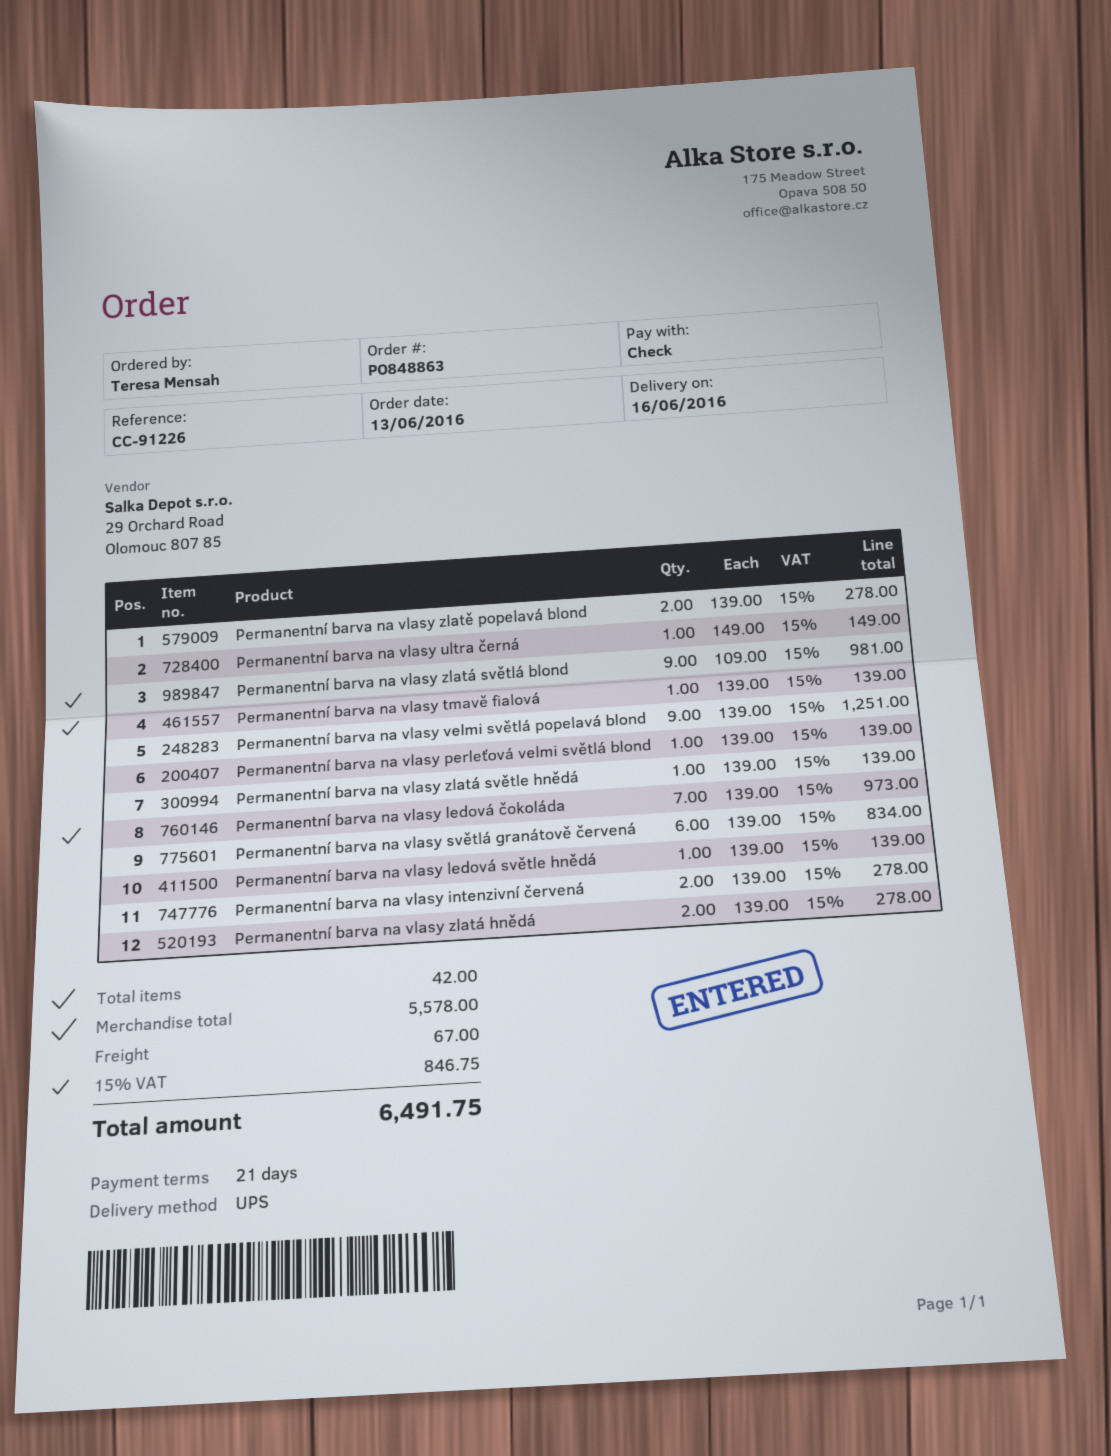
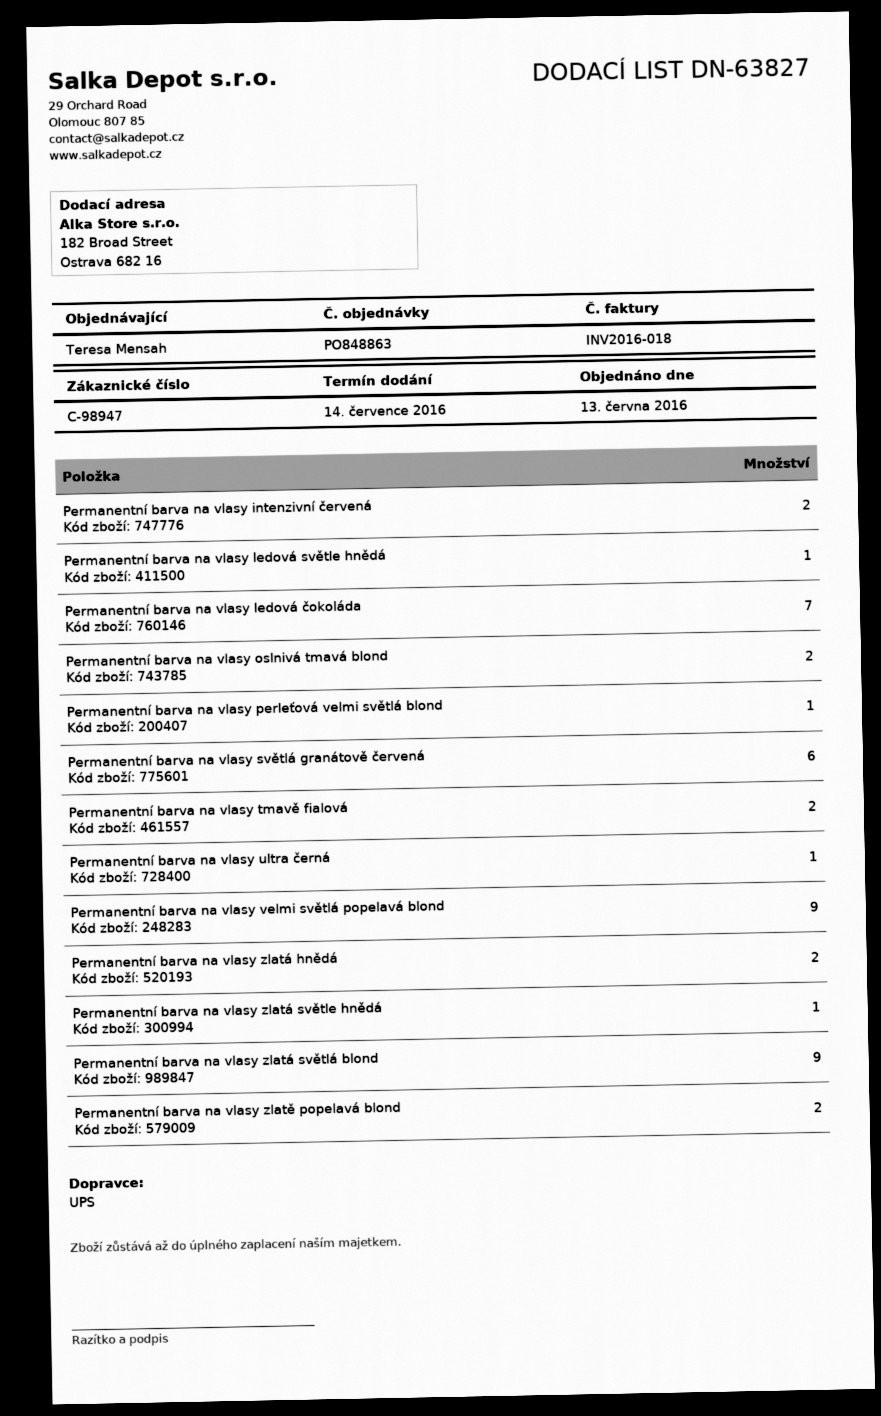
delivery date: 2016-06-16 -> 2016-07-14
Permanentní barva na vlasy tmavě fialová: 1 -> 2
Permanentní barva na vlasy oslnivá tmavá blond: none -> 2

